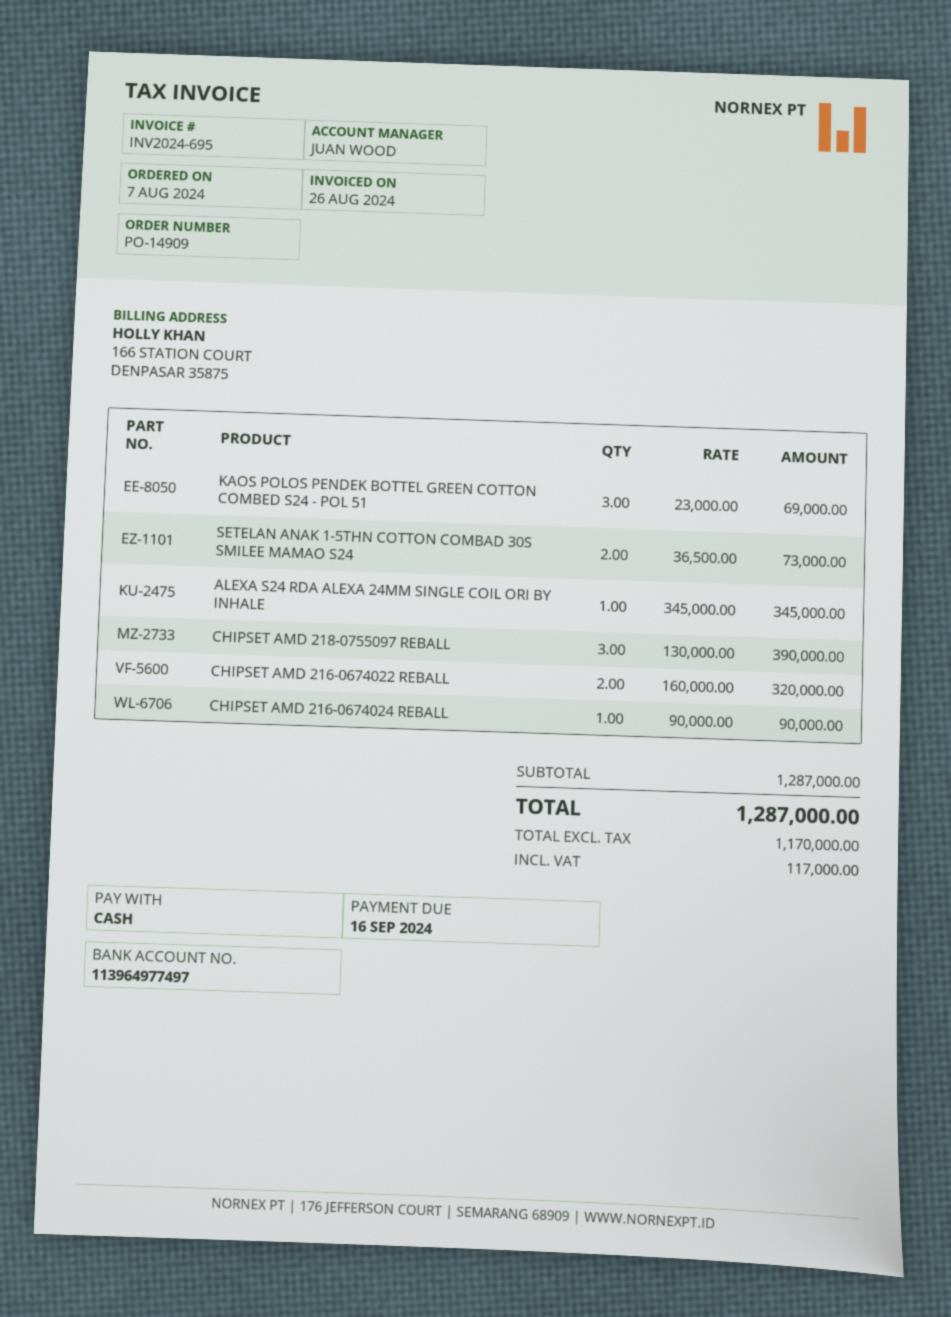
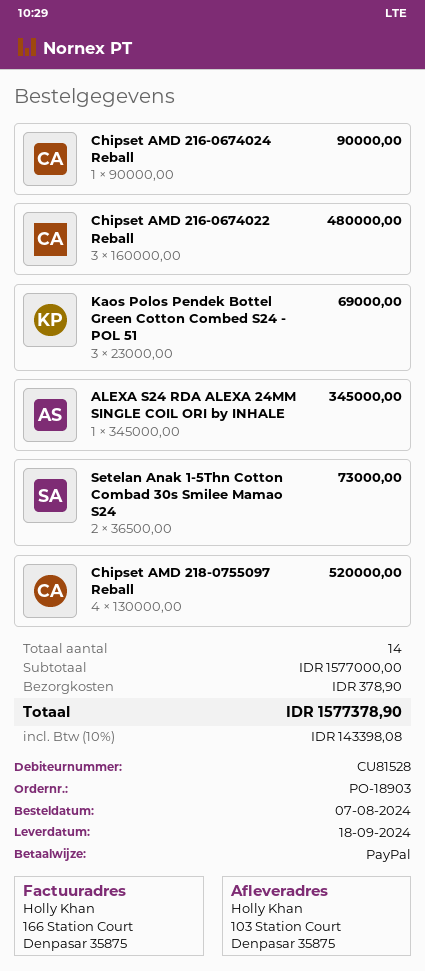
order number: PO-14909 -> PO-18903
payment method: cash -> PayPal
CHIPSET AMD 218-0755097 REBALL: 3 x 130000.00 = 390000.00 -> 4 x 130000.00 = 520000.00
CHIPSET AMD 216-0674022 REBALL: 2 x 160000.00 = 320000.00 -> 3 x 160000.00 = 480000.00
subtotal: 1287000.00 -> 1577000.00
shipping: none -> 378.90
tax: 117000.00 -> 143398.08
total: 1287000.00 -> 1577378.90

